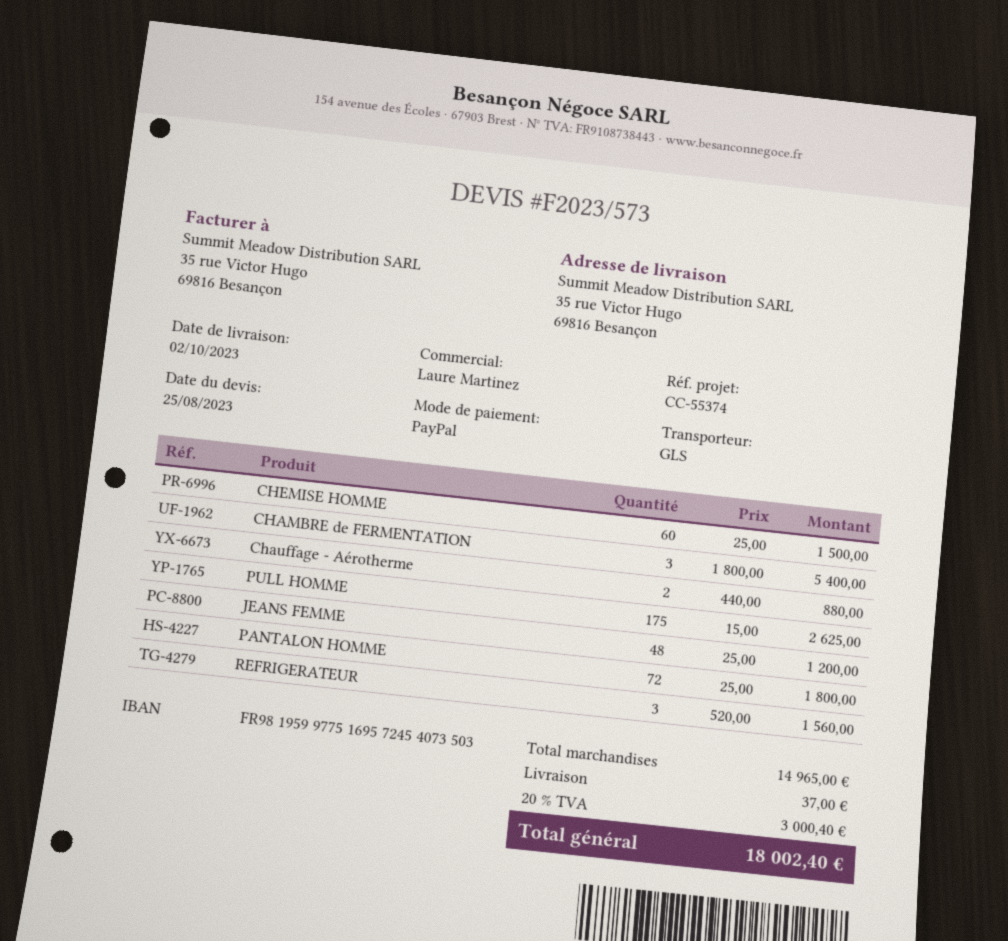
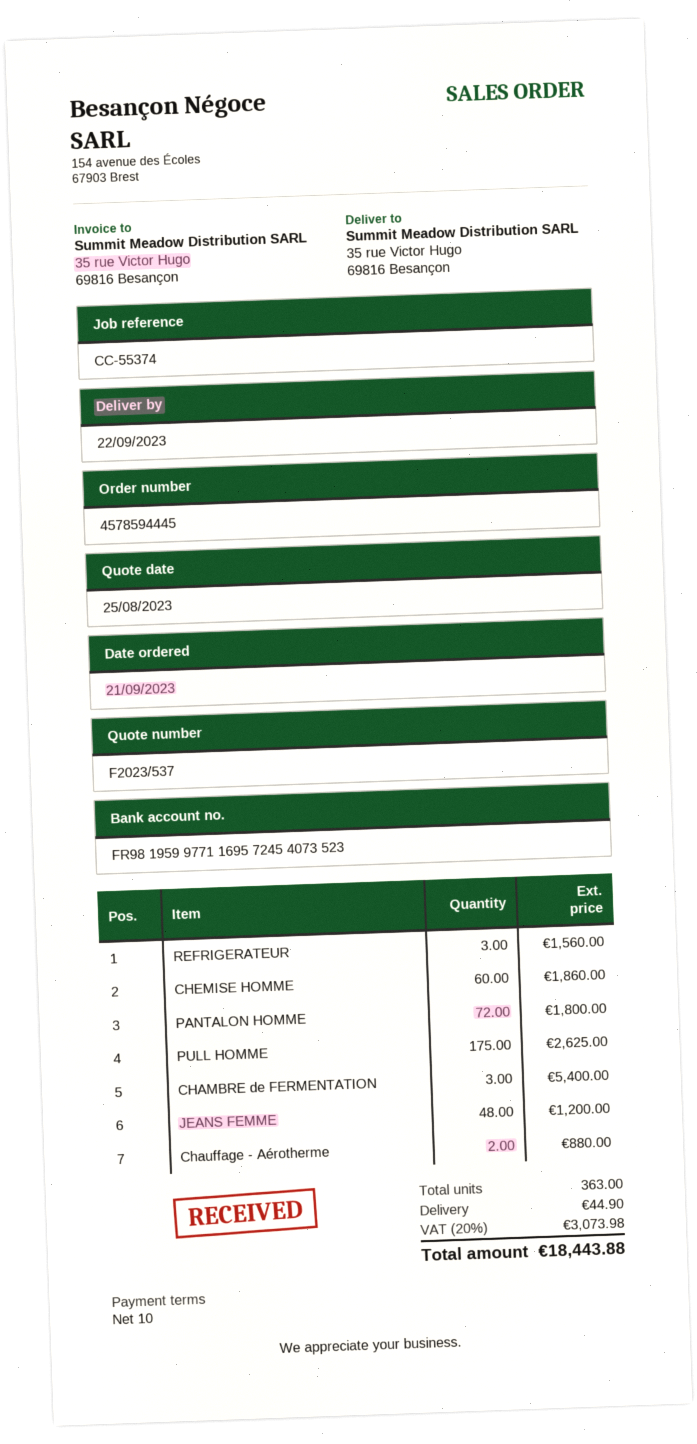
quote number: F2023/573 -> F2023/537
delivery date: 2023-10-02 -> 2023-09-22
bank account: FR9819599775169572454073503 -> FR9819599771169572454073523
CHEMISE HOMME: 60 for 1500.00 -> 60 for 1860.00
shipping: 37.00 -> 44.90
tax: 20% = 3000.40 -> 20% = 3073.98
total: 18002.40 -> 18443.88

